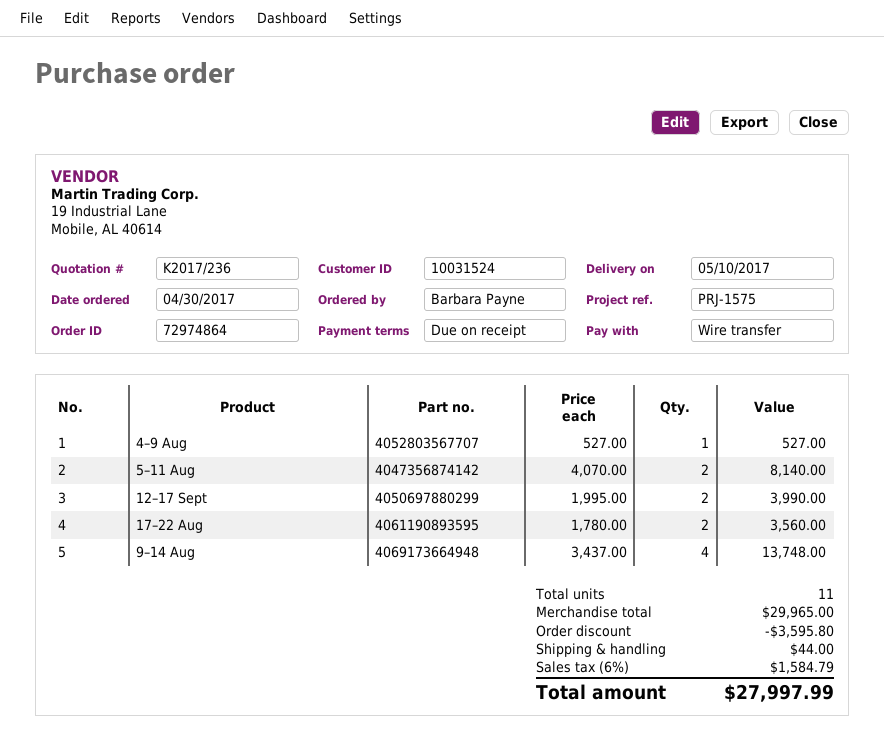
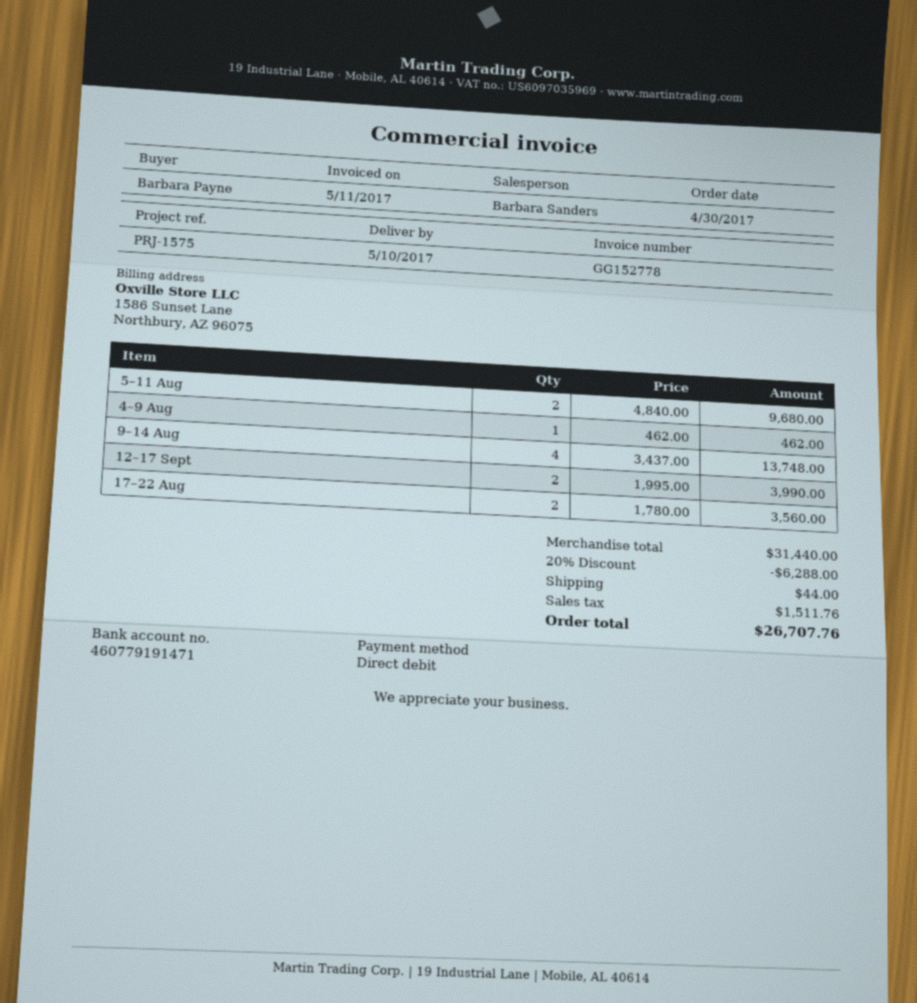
payment method: bank transfer -> direct debit
4–9 Aug: 1 x 527.00 = 527.00 -> 1 x 462.00 = 462.00
5–11 Aug: 2 x 4070.00 = 8140.00 -> 2 x 4840.00 = 9680.00
subtotal: 29965.00 -> 31440.00
discount: 3595.80 -> 6288.00
tax: 1584.79 -> 1511.76
total: 27997.99 -> 26707.76

